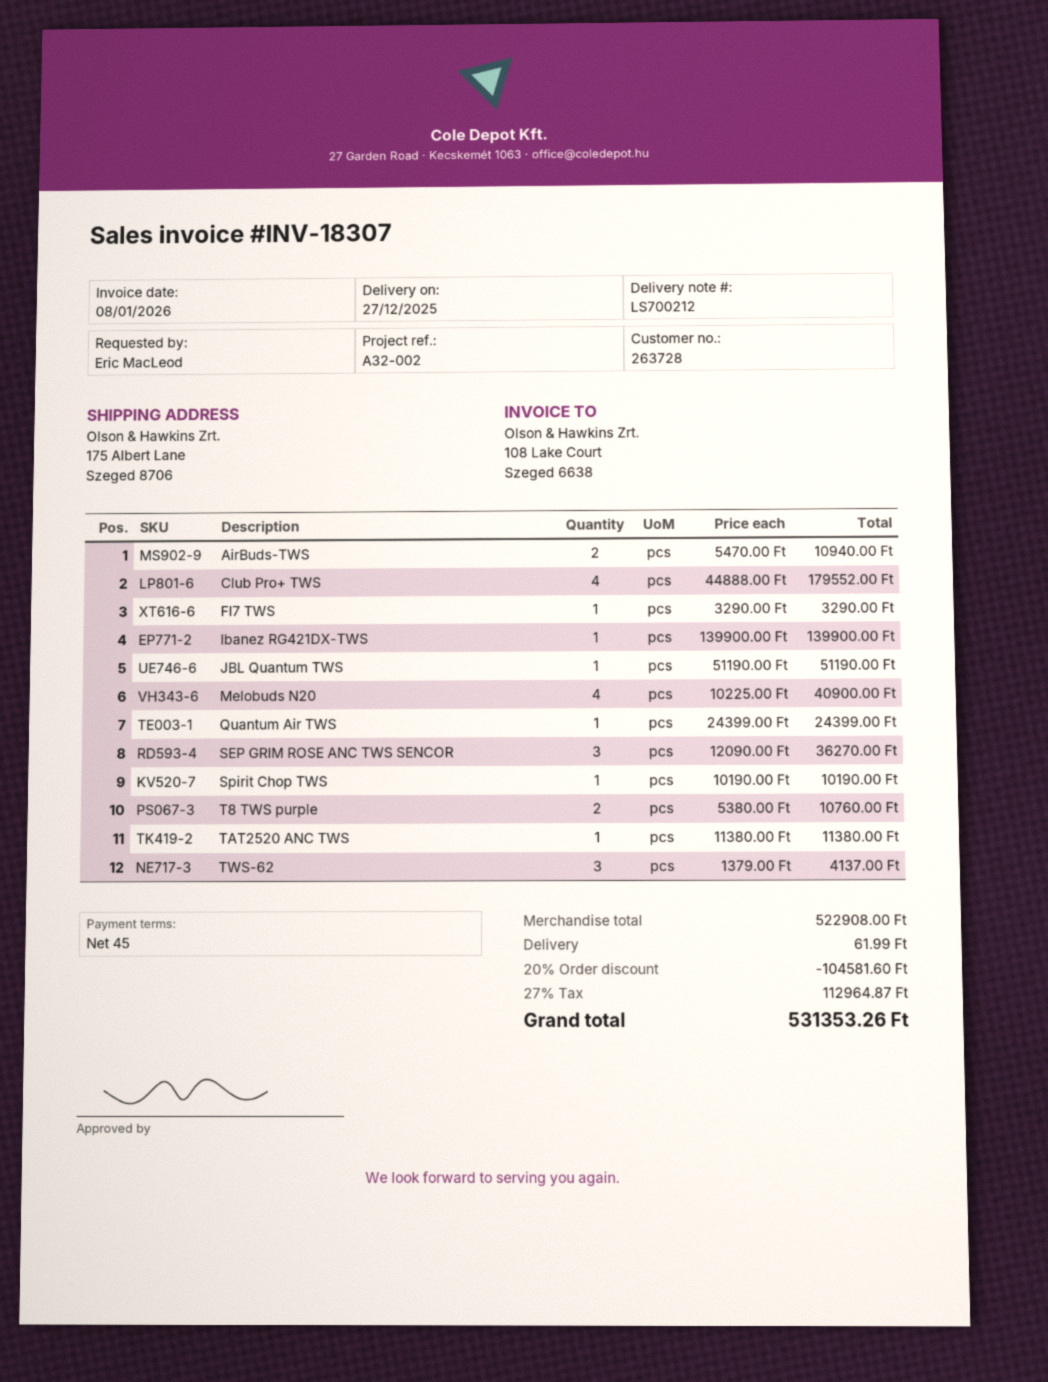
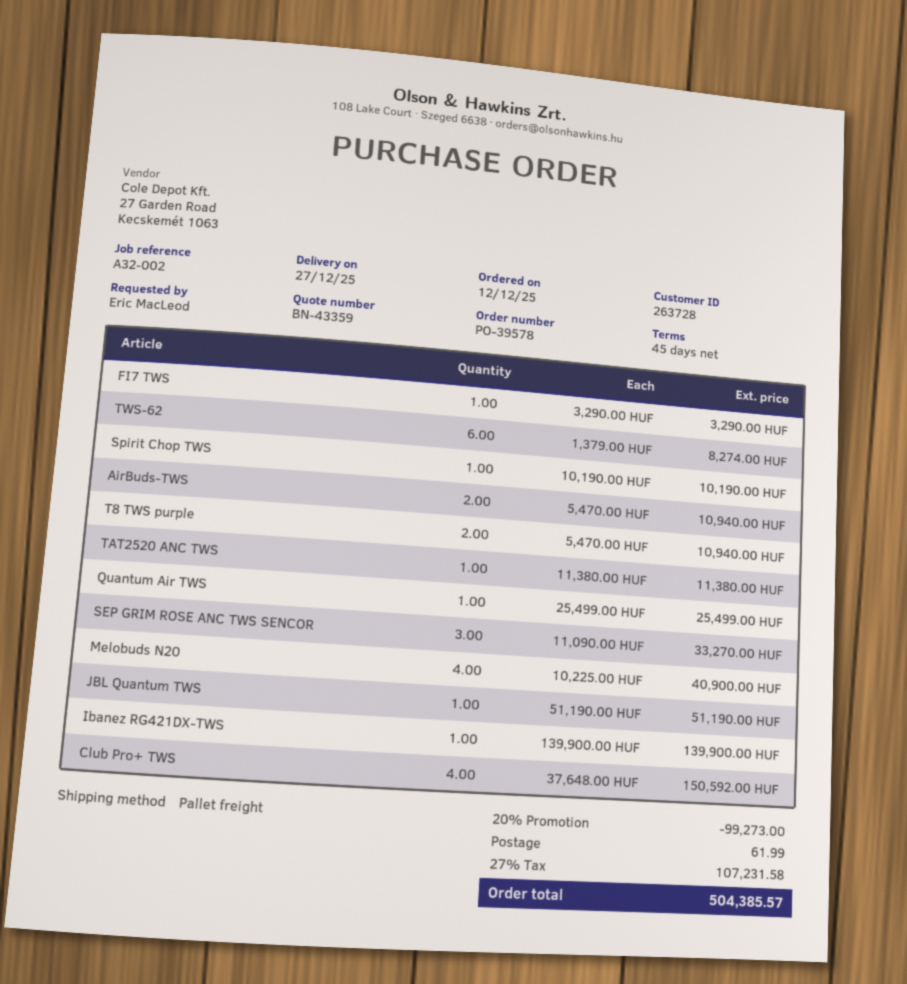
Club Pro+ TWS: 4 x 44888.00 = 179552.00 -> 4 x 37648.00 = 150592.00
Quantum Air TWS: 1 x 24399.00 = 24399.00 -> 1 x 25499.00 = 25499.00
SEP GRIM ROSE ANC TWS SENCOR: 3 x 12090.00 = 36270.00 -> 3 x 11090.00 = 33270.00
T8 TWS purple: 2 x 5380.00 = 10760.00 -> 2 x 5470.00 = 10940.00
TWS-62: 3 x 1379.00 = 4137.00 -> 6 x 1379.00 = 8274.00
discount: 20% = 104581.60 -> 20% = 99273.00
tax: 27% = 112964.87 -> 27% = 107231.58
total: 531353.26 -> 504385.57

